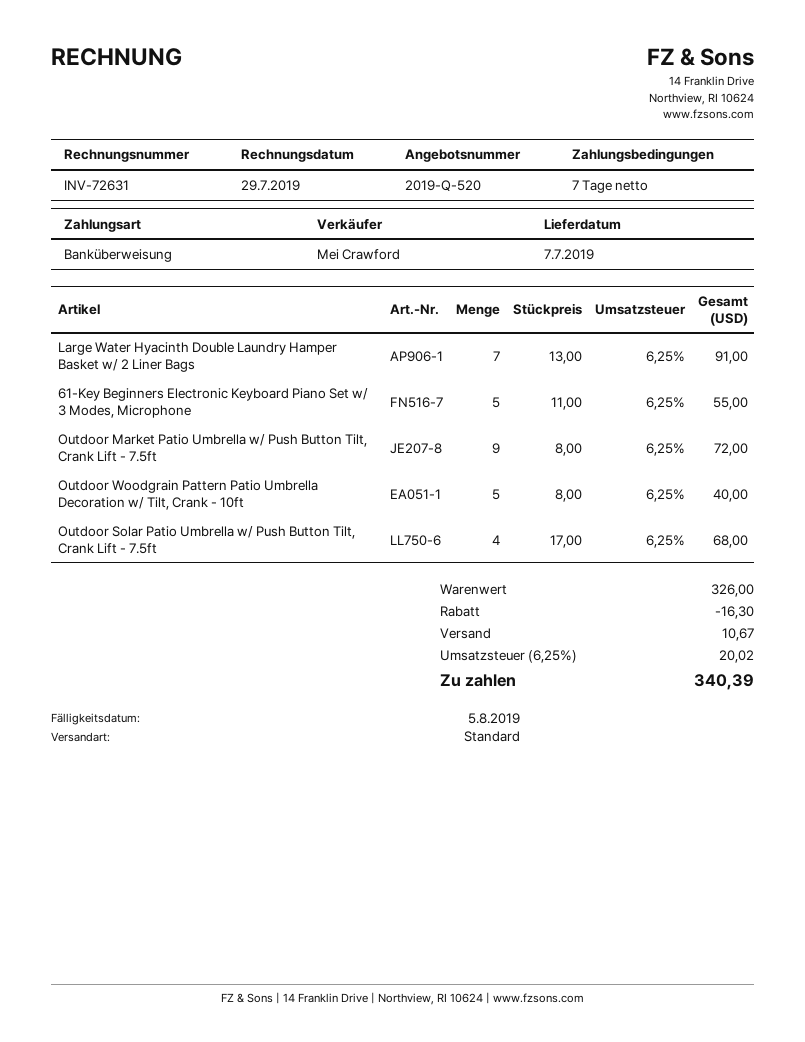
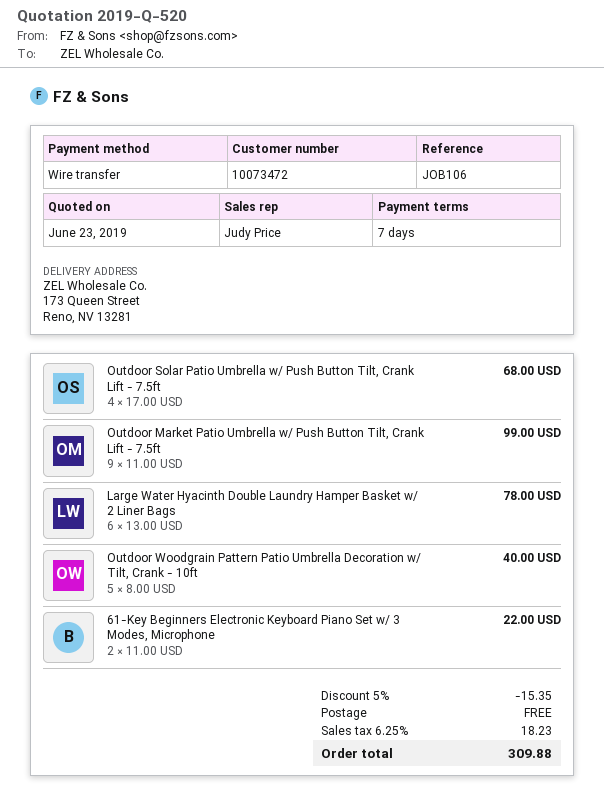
sales rep: Mei Crawford -> Judy Price
Large Water Hyacinth Double Laundry Hamper Basket w/ 2 Liner Bags: 7 x 13.00 = 91.00 -> 6 x 13.00 = 78.00
61-Key Beginners Electronic Keyboard Piano Set w/ 3 Modes, Microphone: 5 x 11.00 = 55.00 -> 2 x 11.00 = 22.00
Outdoor Market Patio Umbrella w/ Push Button Tilt, Crank Lift - 7.5ft: 9 x 8.00 = 72.00 -> 9 x 11.00 = 99.00
discount: 16.30 -> 15.35
shipping: 10.67 -> 0.00
tax: 6.25% = 20.02 -> 6.25% = 18.23
total: 340.39 -> 309.88

